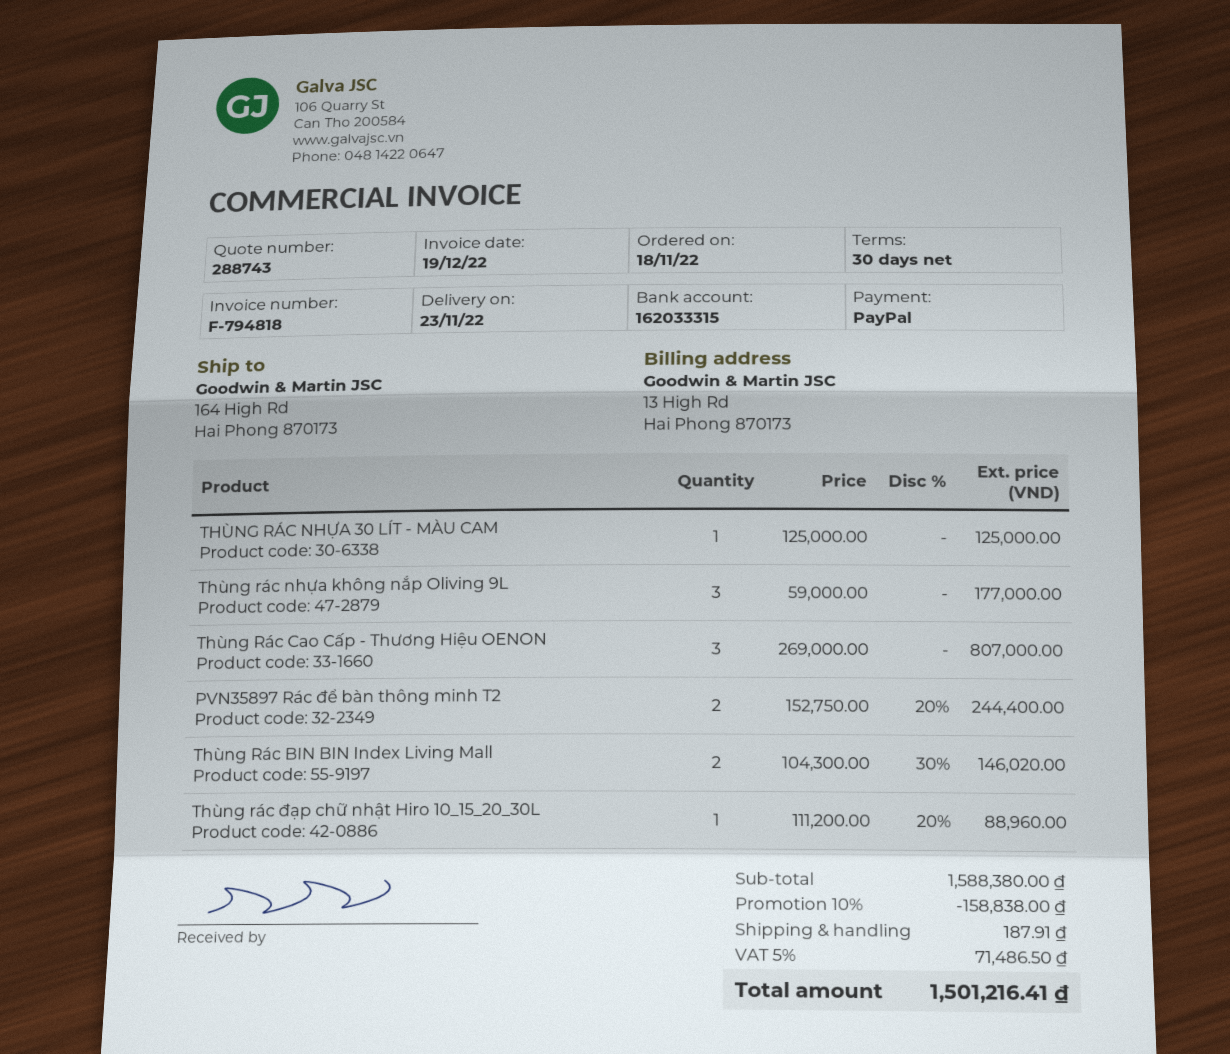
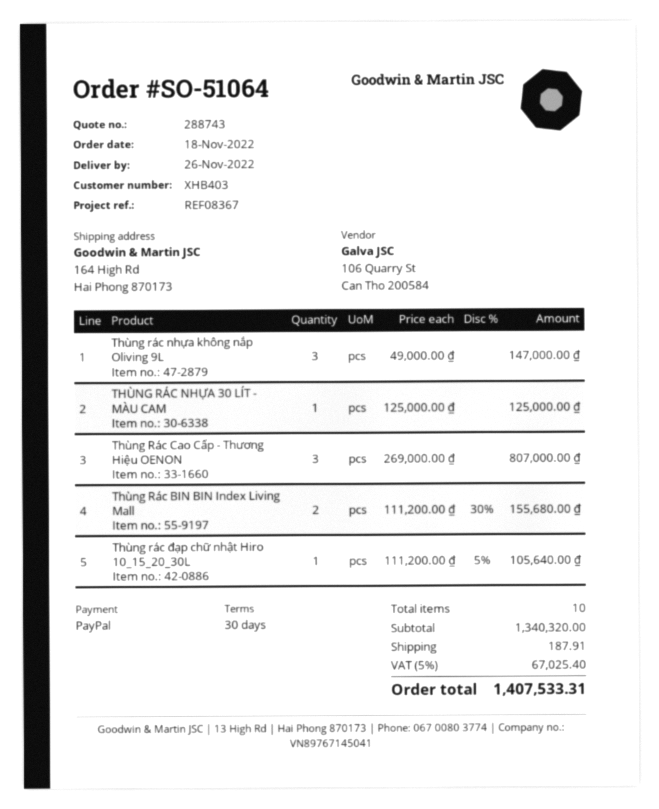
delivery date: 2022-11-23 -> 2022-11-26
Thùng rác nhựa không nắp Oliving 9L: 3 x 59000.00 = 177000.00 -> 3 x 49000.00 = 147000.00
PVN35897 Rác để bàn thông minh T2: 2 x 152750.00 - 20% = 244400.00 -> none
Thùng Rác BIN BIN Index Living Mall: 2 x 104300.00 - 30% = 146020.00 -> 2 x 111200.00 - 30% = 155680.00
Thùng rác đạp chữ nhật Hiro 10_15_20_30L: 1 x 111200.00 - 20% = 88960.00 -> 1 x 111200.00 - 5% = 105640.00
subtotal: 1588380.00 -> 1340320.00
discount: 10% = 158838.00 -> none
tax: 5% = 71486.50 -> 5% = 67025.40
total: 1501216.41 -> 1407533.31

